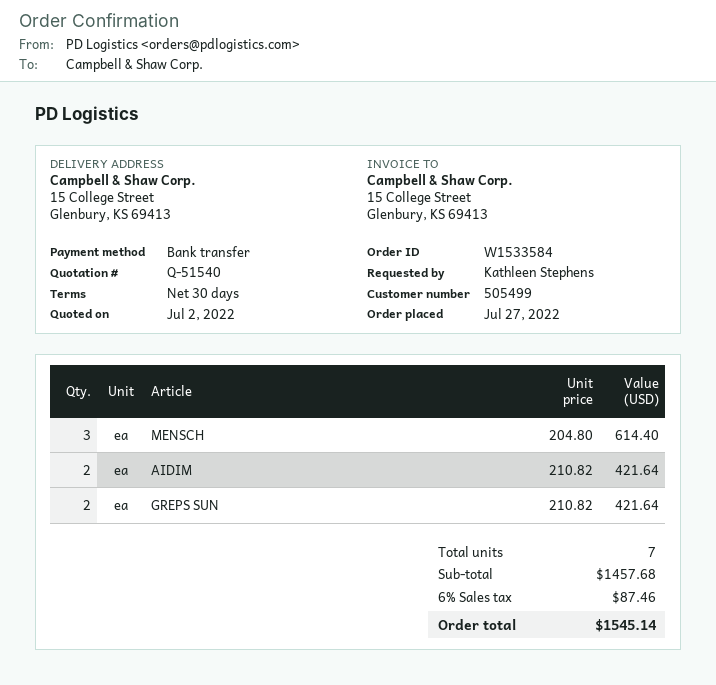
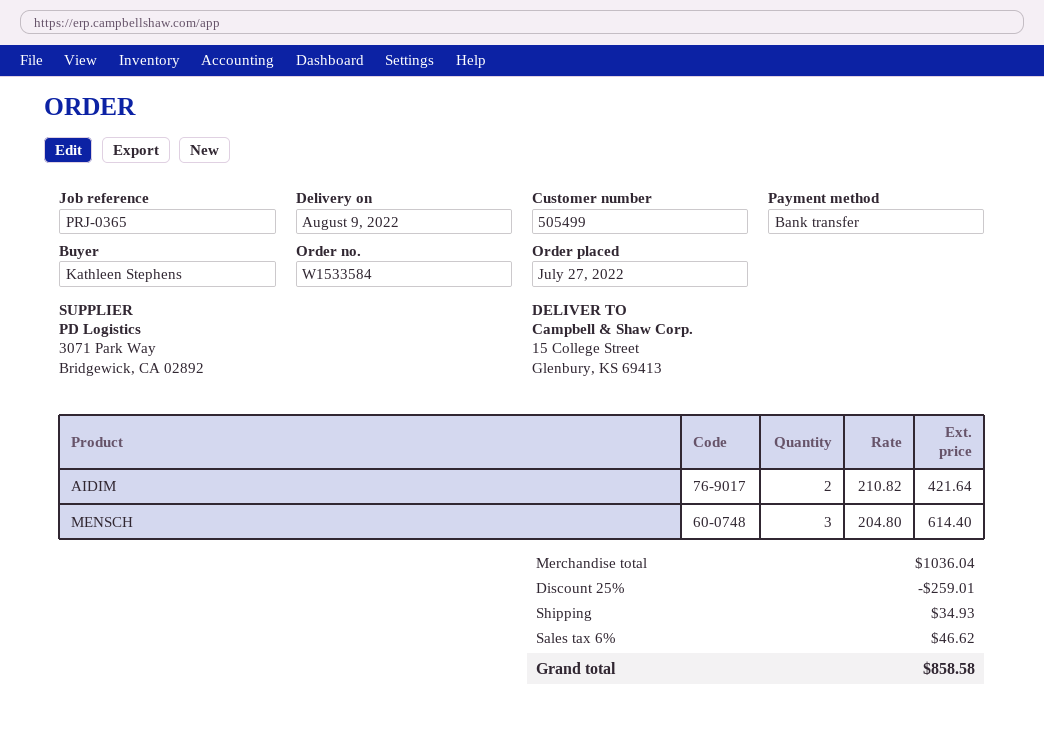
GREPS SUN: 2 x 210.82 = 421.64 -> none
subtotal: 1457.68 -> 1036.04
discount: none -> 25% = 259.01
shipping: none -> 34.93
tax: 6% = 87.46 -> 6% = 46.62
total: 1545.14 -> 858.58

